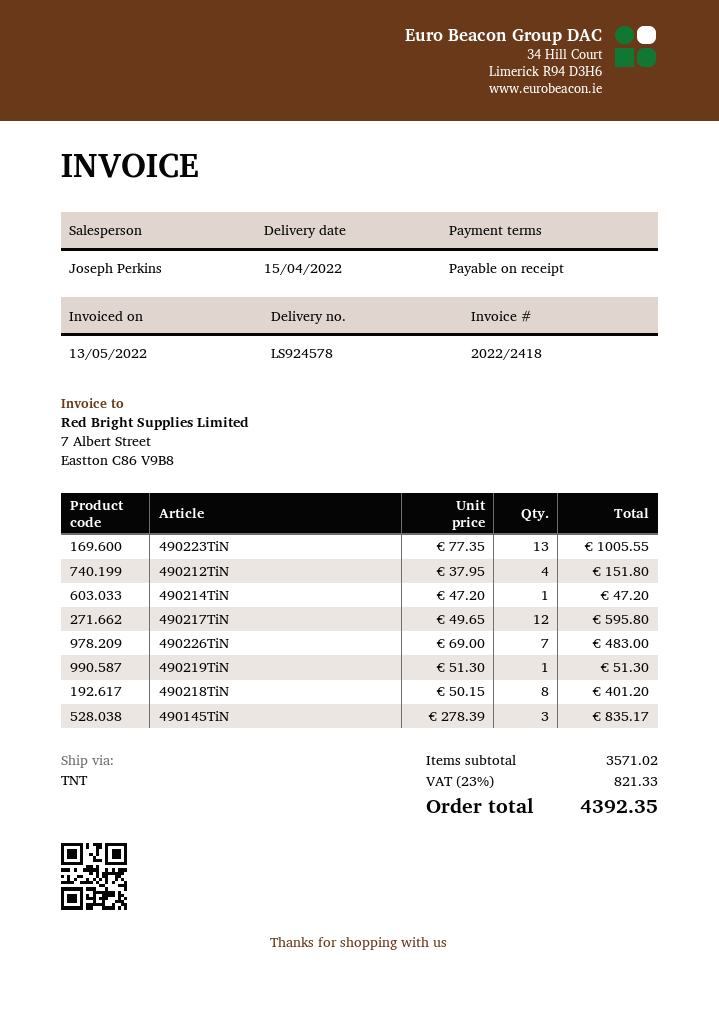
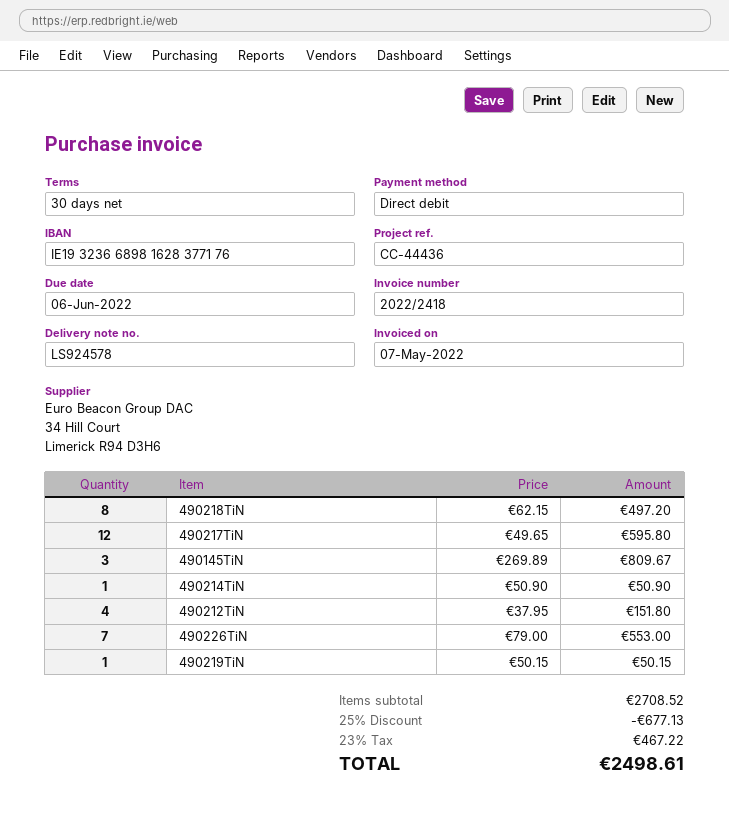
invoice date: 2022-05-13 -> 2022-05-07
payment terms: on receipt -> 30 days
490223TiN: 13 x 77.35 = 1005.55 -> none
490214TiN: 1 x 47.20 = 47.20 -> 1 x 50.90 = 50.90
490226TiN: 7 x 69.00 = 483.00 -> 7 x 79.00 = 553.00
490219TiN: 1 x 51.30 = 51.30 -> 1 x 50.15 = 50.15
490218TiN: 8 x 50.15 = 401.20 -> 8 x 62.15 = 497.20
490145TiN: 3 x 278.39 = 835.17 -> 3 x 269.89 = 809.67
subtotal: 3571.02 -> 2708.52
discount: none -> 25% = 677.13
tax: 23% = 821.33 -> 23% = 467.22
total: 4392.35 -> 2498.61

